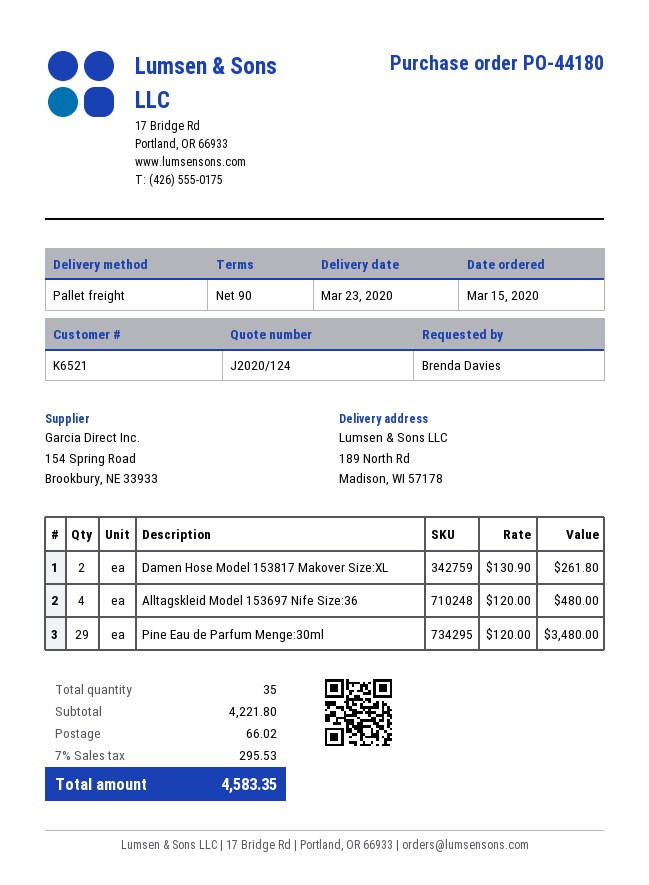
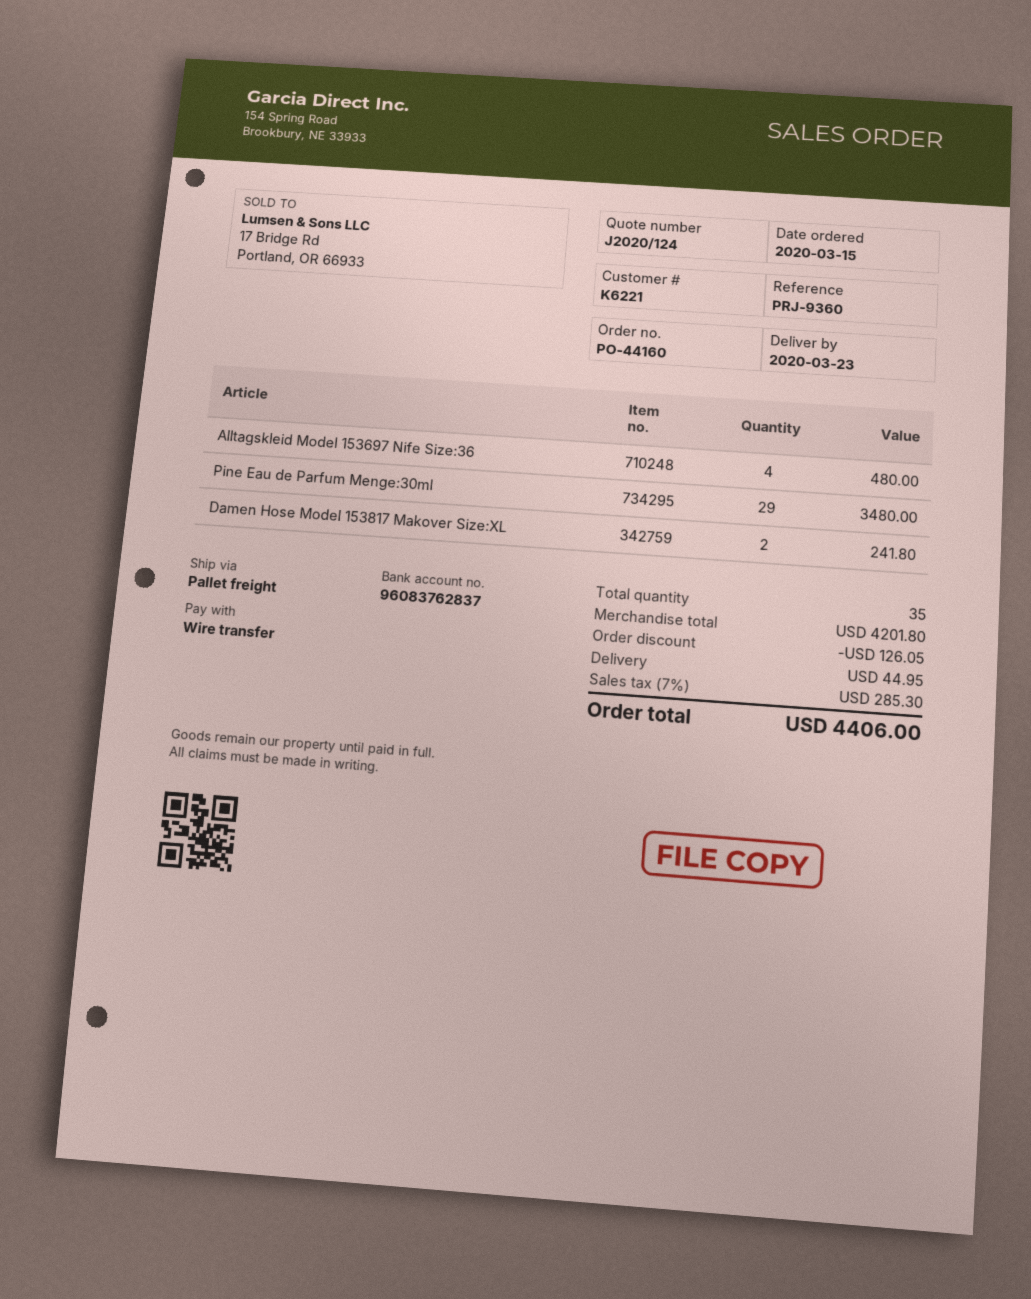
order number: PO-44180 -> PO-44160
customer number: K6521 -> K6221
Damen Hose Model 153817 Makover Size:XL: 2 for 261.80 -> 2 for 241.80
subtotal: 4221.80 -> 4201.80
discount: none -> 126.05
shipping: 66.02 -> 44.95
tax: 7% = 295.53 -> 7% = 285.30
total: 4583.35 -> 4406.00

